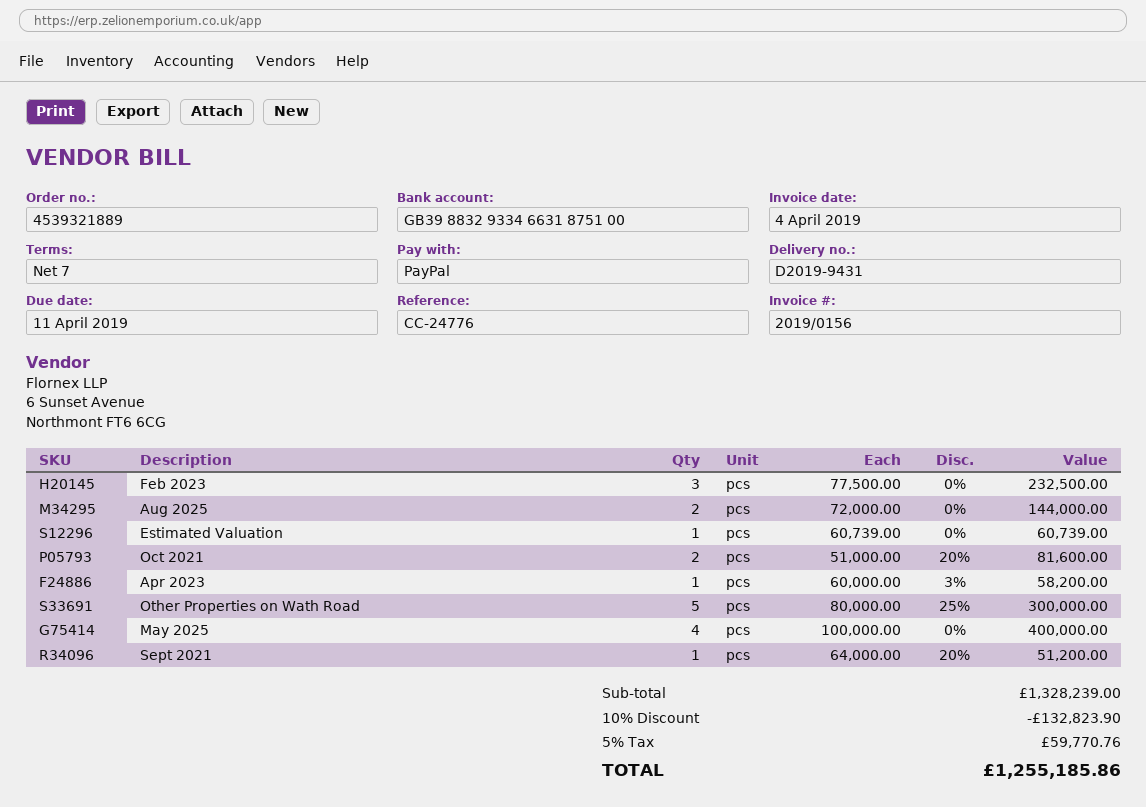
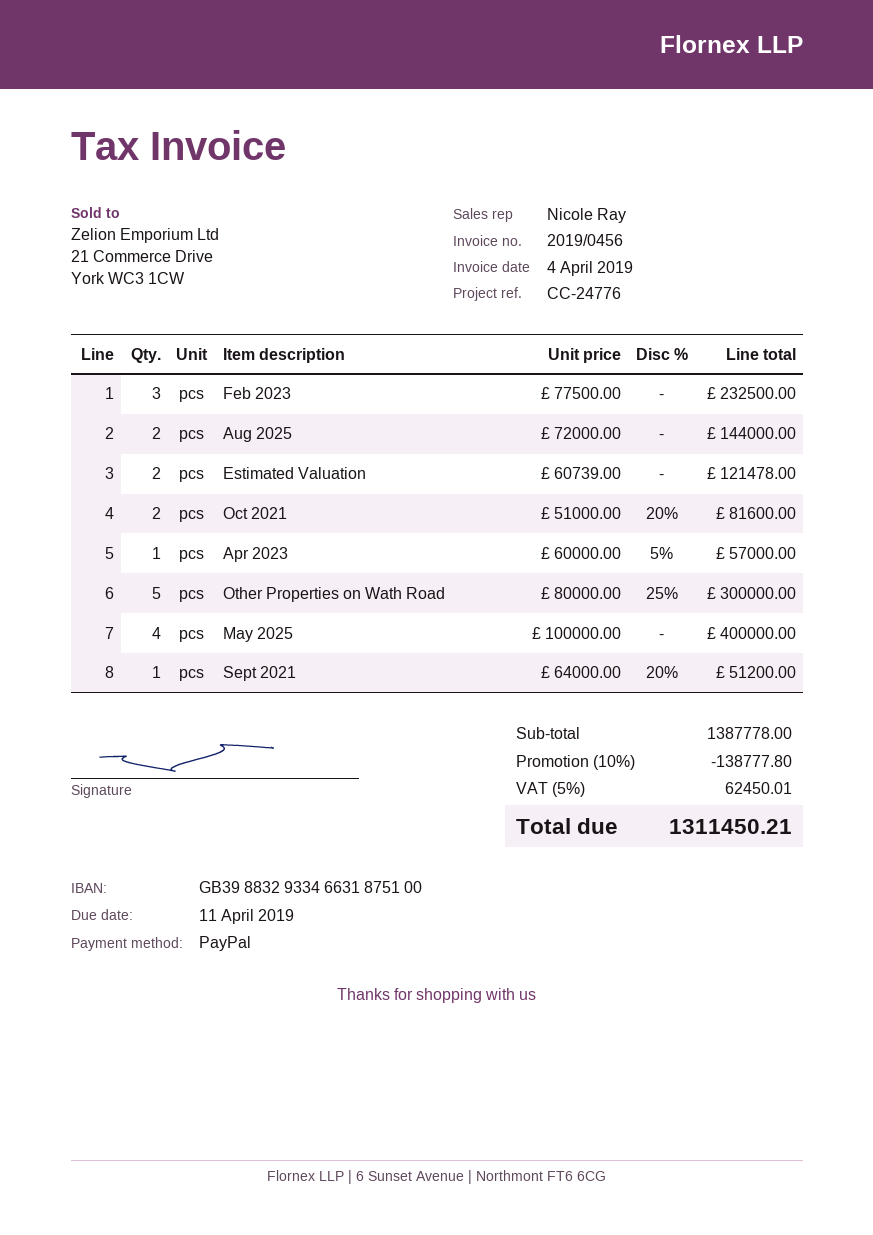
invoice number: 2019/0156 -> 2019/0456
Estimated Valuation: 1 x 60739.00 = 60739.00 -> 2 x 60739.00 = 121478.00
Apr 2023: 1 x 60000.00 - 3% = 58200.00 -> 1 x 60000.00 - 5% = 57000.00
subtotal: 1328239.00 -> 1387778.00
discount: 10% = 132823.90 -> 10% = 138777.80
tax: 5% = 59770.76 -> 5% = 62450.01
total: 1255185.86 -> 1311450.21

